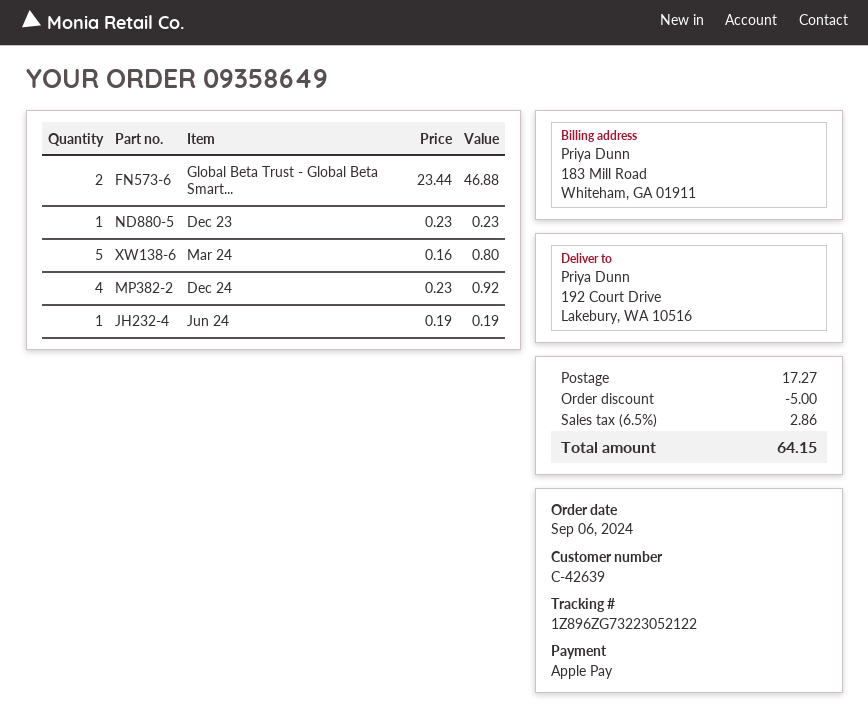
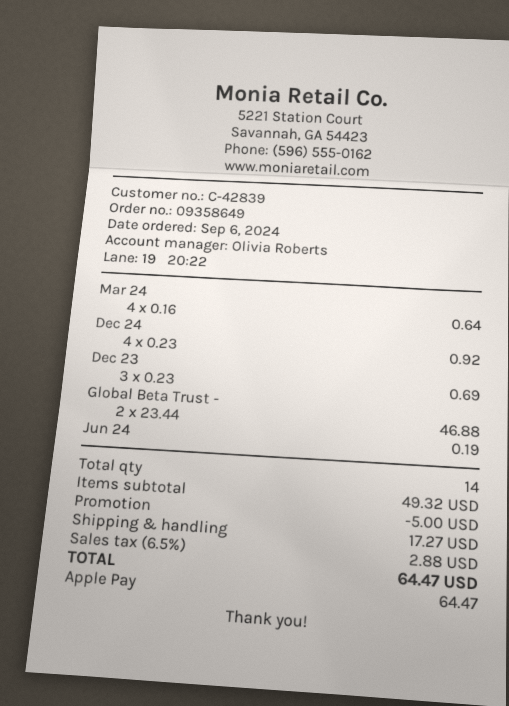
customer number: C-42639 -> C-42839
Dec 23: 1 x 0.23 = 0.23 -> 3 x 0.23 = 0.69
Mar 24: 5 x 0.16 = 0.80 -> 4 x 0.16 = 0.64
tax: 6.5% = 2.86 -> 6.5% = 2.88
total: 64.15 -> 64.47

